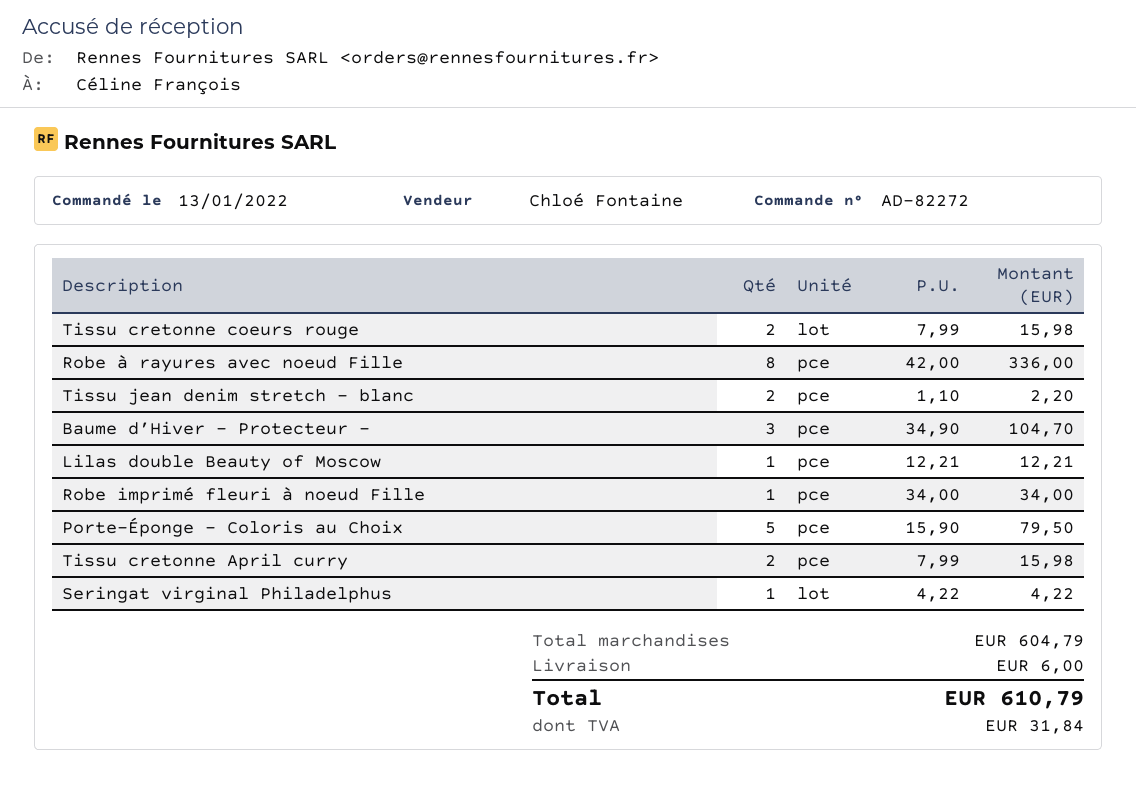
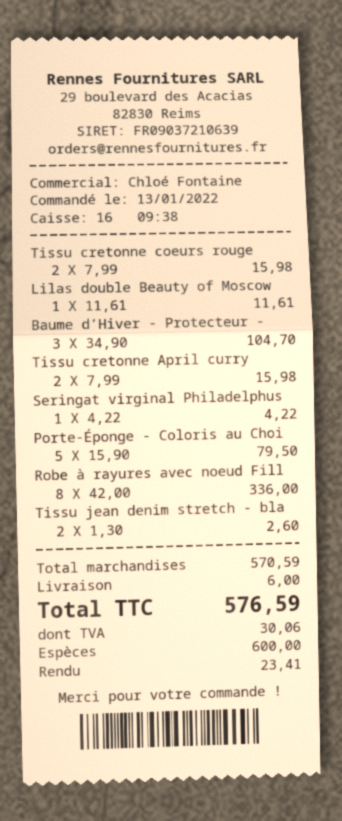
Tissu jean denim stretch - blanc: 2 x 1.10 = 2.20 -> 2 x 1.30 = 2.60
Lilas double Beauty of Moscow: 1 x 12.21 = 12.21 -> 1 x 11.61 = 11.61
Robe imprimé fleuri à noeud Fille: 1 x 34.00 = 34.00 -> none
subtotal: 604.79 -> 570.59
tax: 31.84 -> 30.06
total: 610.79 -> 576.59

